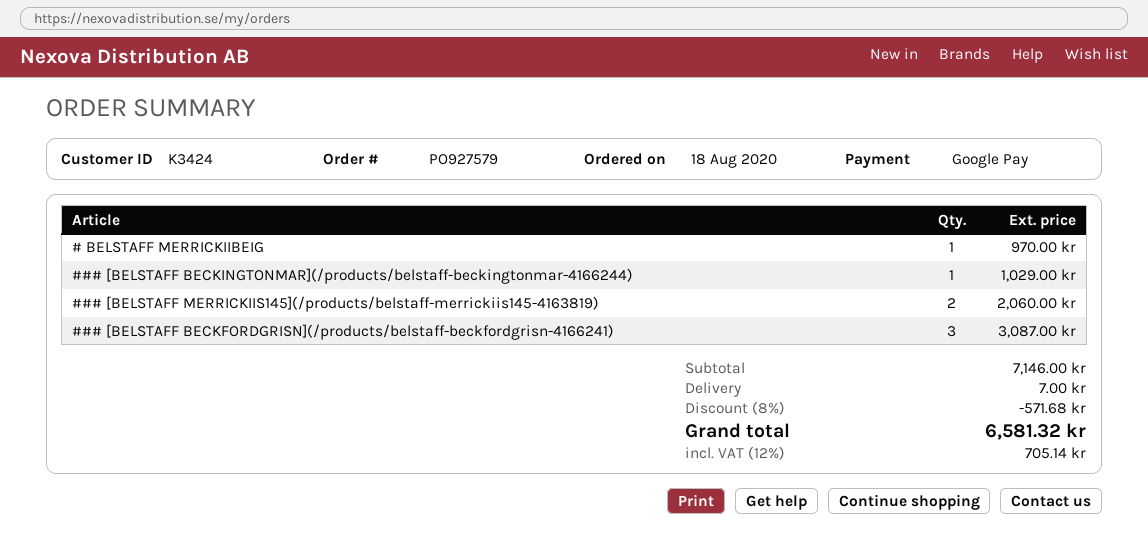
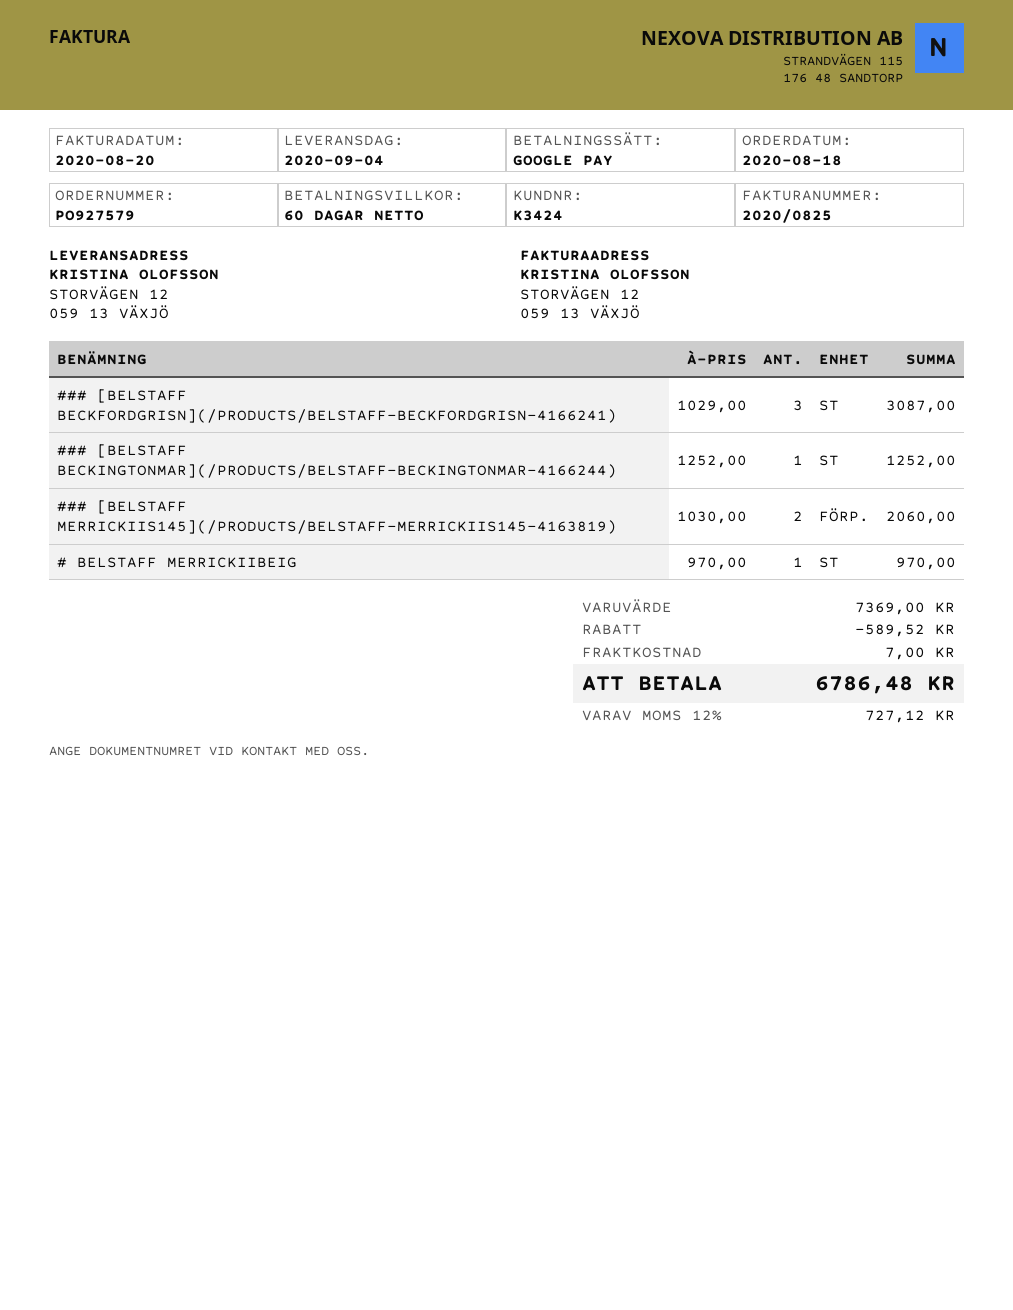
### [BELSTAFF BECKINGTONMAR](/products/belstaff-beckingtonmar-4166244): 1 for 1029.00 -> 1 for 1252.00
subtotal: 7146.00 -> 7369.00
discount: 571.68 -> 589.52
tax: 12% = 705.14 -> 12% = 727.12
total: 6581.32 -> 6786.48

